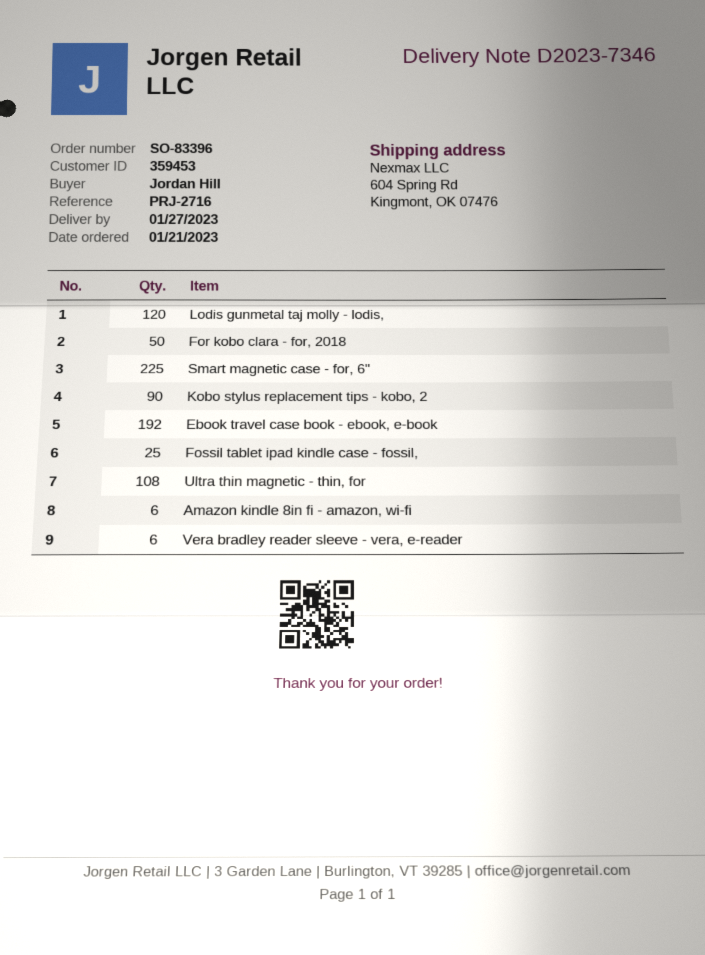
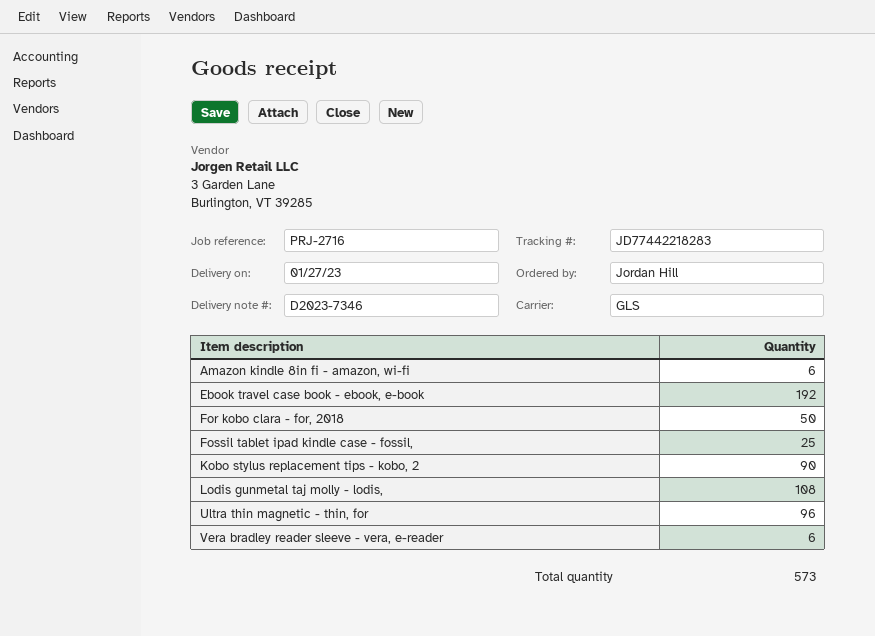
Lodis gunmetal taj molly - lodis,: 120 -> 108
Smart magnetic case - for, 6": 225 -> none
Ultra thin magnetic - thin, for: 108 -> 96

